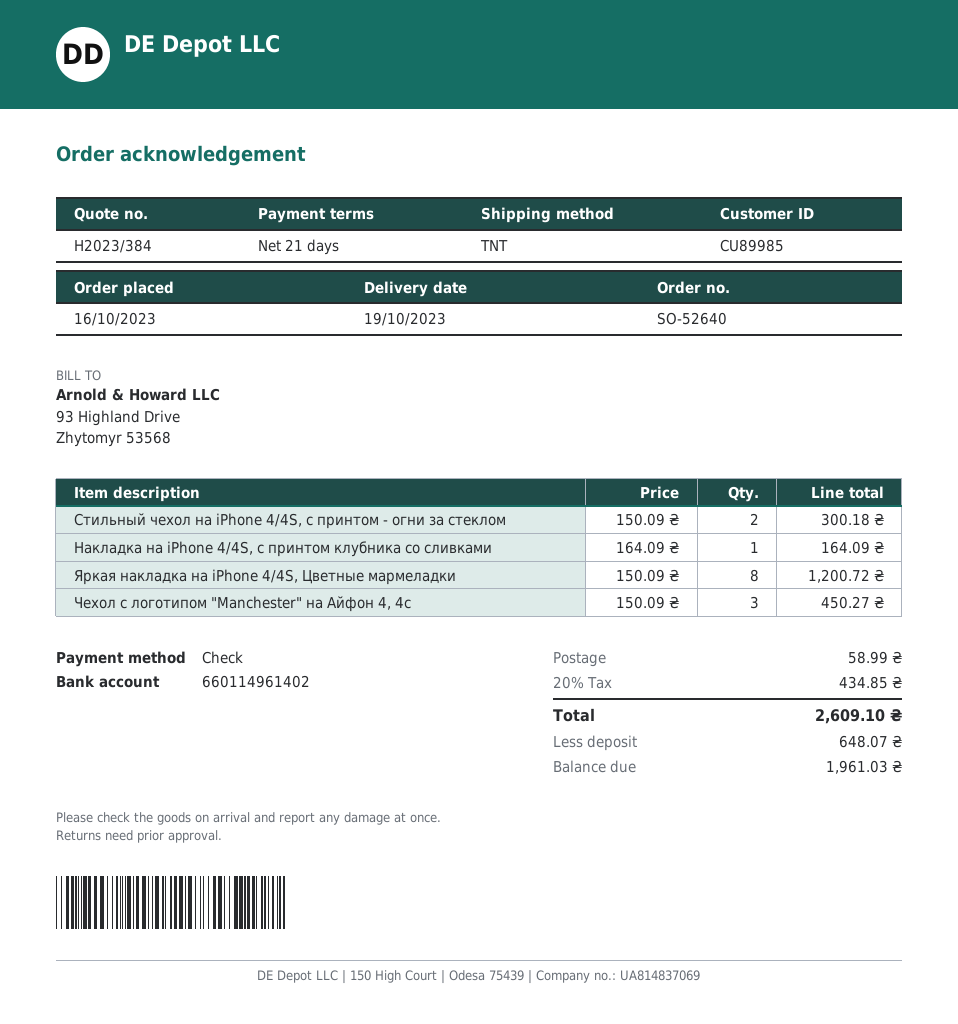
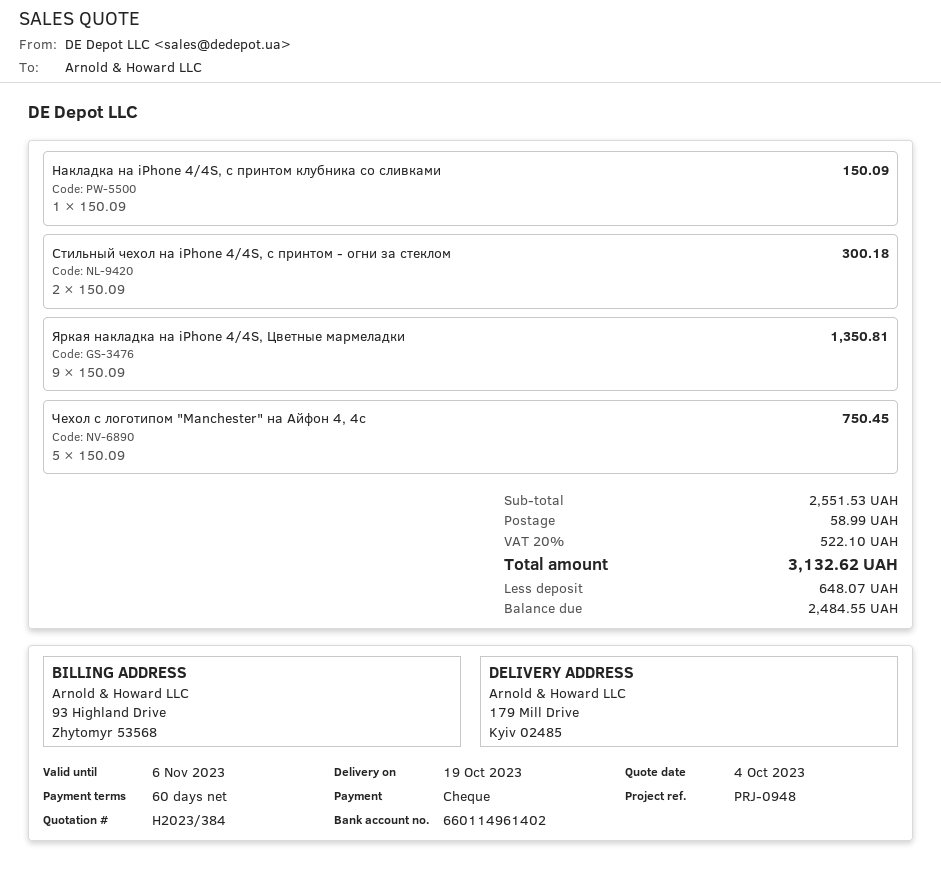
payment terms: 21 days -> 60 days
Накладка на iPhone 4/4S, с принтом клубника со сливками: 1 x 164.09 = 164.09 -> 1 x 150.09 = 150.09
Яркая накладка на iPhone 4/4S, Цветные мармеладки: 8 x 150.09 = 1200.72 -> 9 x 150.09 = 1350.81
Чехол c логотипом "Manchester" на Айфон 4, 4с: 3 x 150.09 = 450.27 -> 5 x 150.09 = 750.45
tax: 20% = 434.85 -> 20% = 522.10
total: 2609.10 -> 3132.62
balance: 1961.03 -> 2484.55

